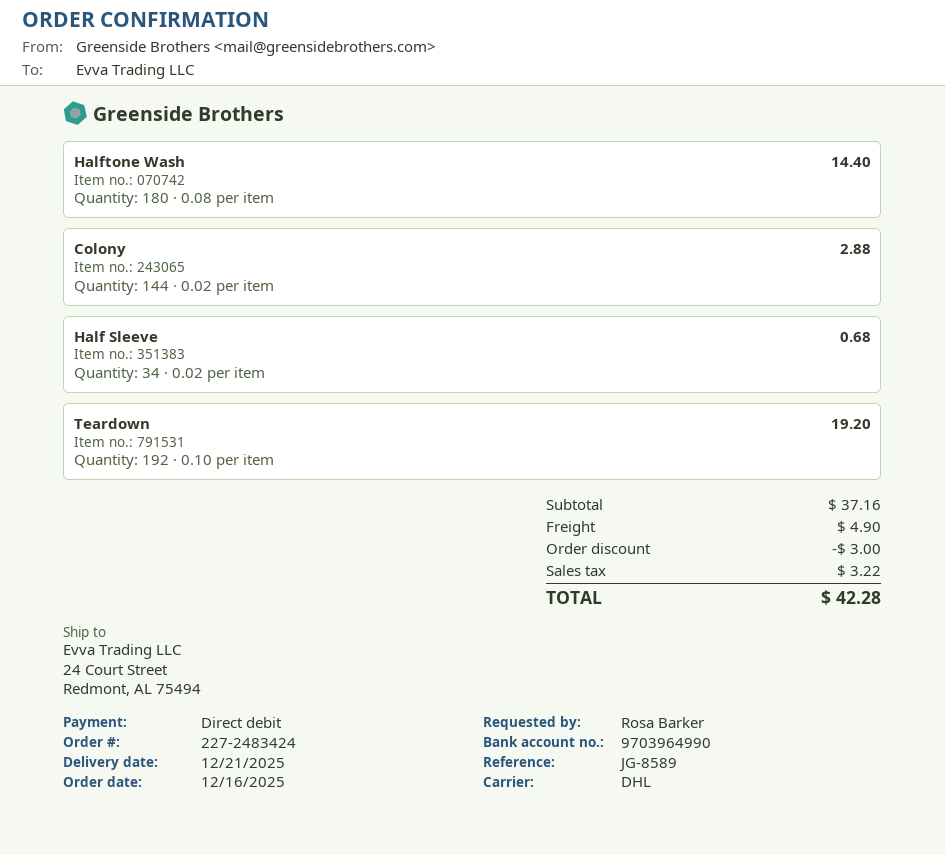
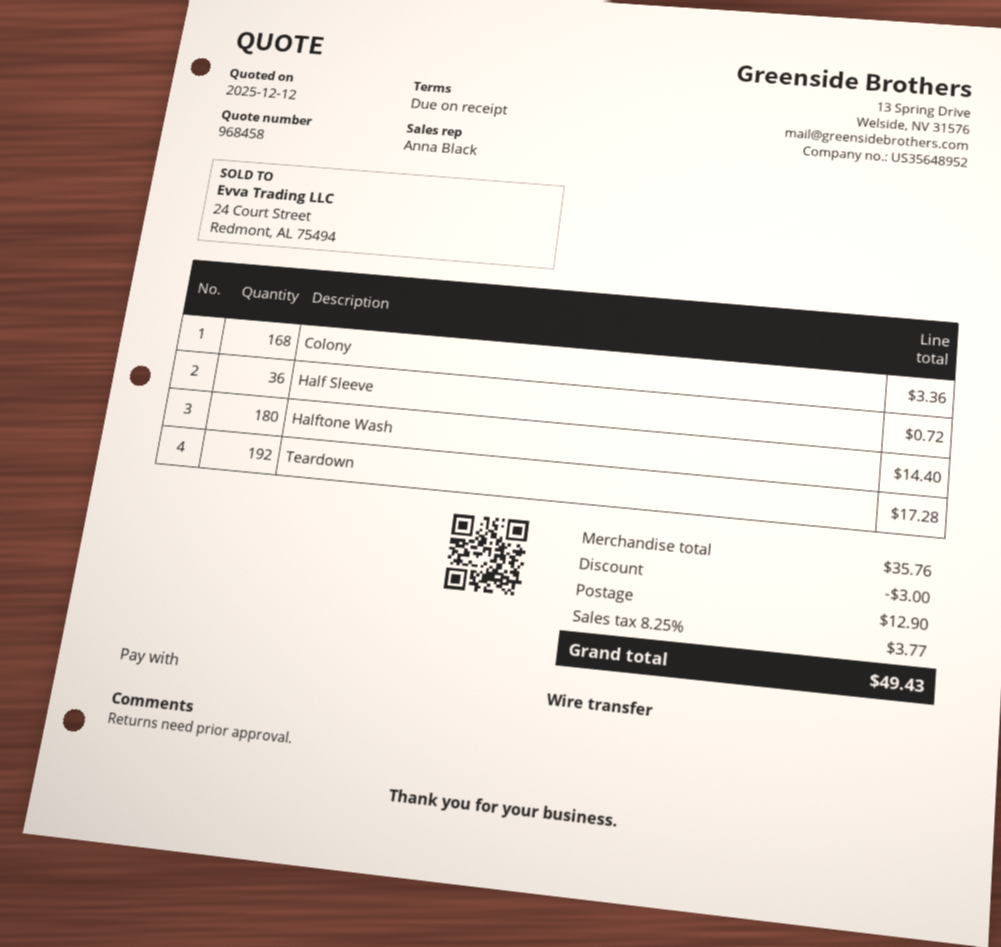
payment method: direct debit -> bank transfer
Colony: 144 for 2.88 -> 168 for 3.36
Half Sleeve: 34 for 0.68 -> 36 for 0.72
Teardown: 192 for 19.20 -> 192 for 17.28
subtotal: 37.16 -> 35.76
shipping: 4.90 -> 12.90
tax: 3.22 -> 3.77
total: 42.28 -> 49.43

